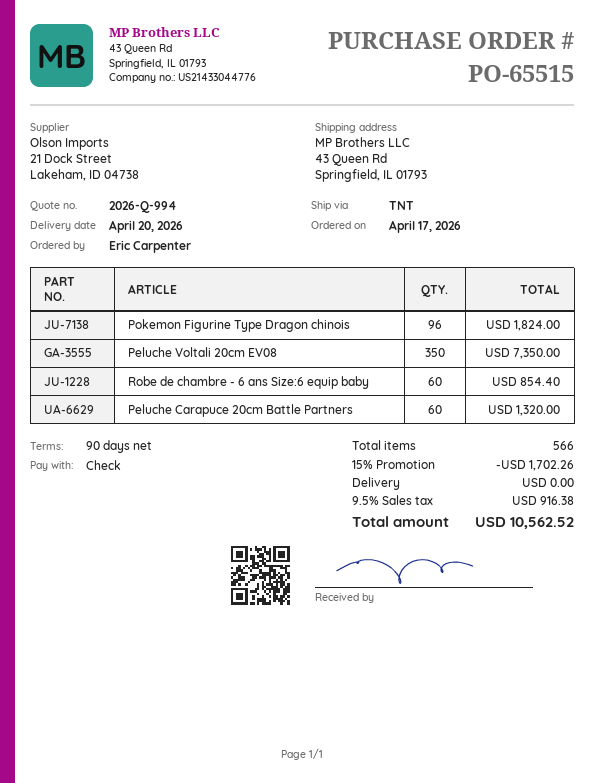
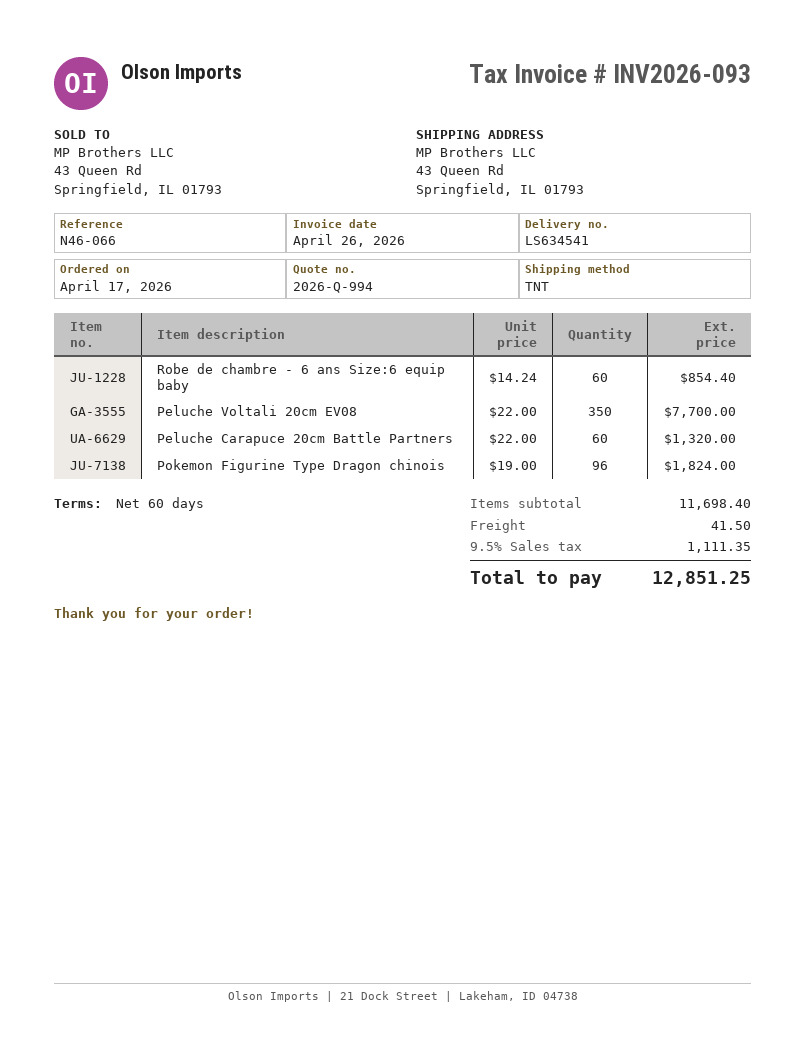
payment terms: 90 days -> 60 days
Peluche Voltali 20cm EV08: 350 for 7350.00 -> 350 for 7700.00
discount: 15% = 1702.26 -> none
shipping: 0.00 -> 41.50
tax: 9.5% = 916.38 -> 9.5% = 1111.35
total: 10562.52 -> 12851.25

